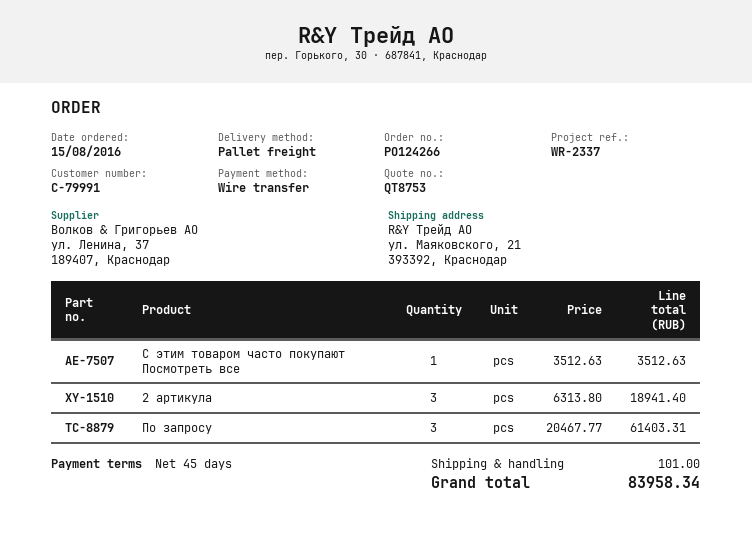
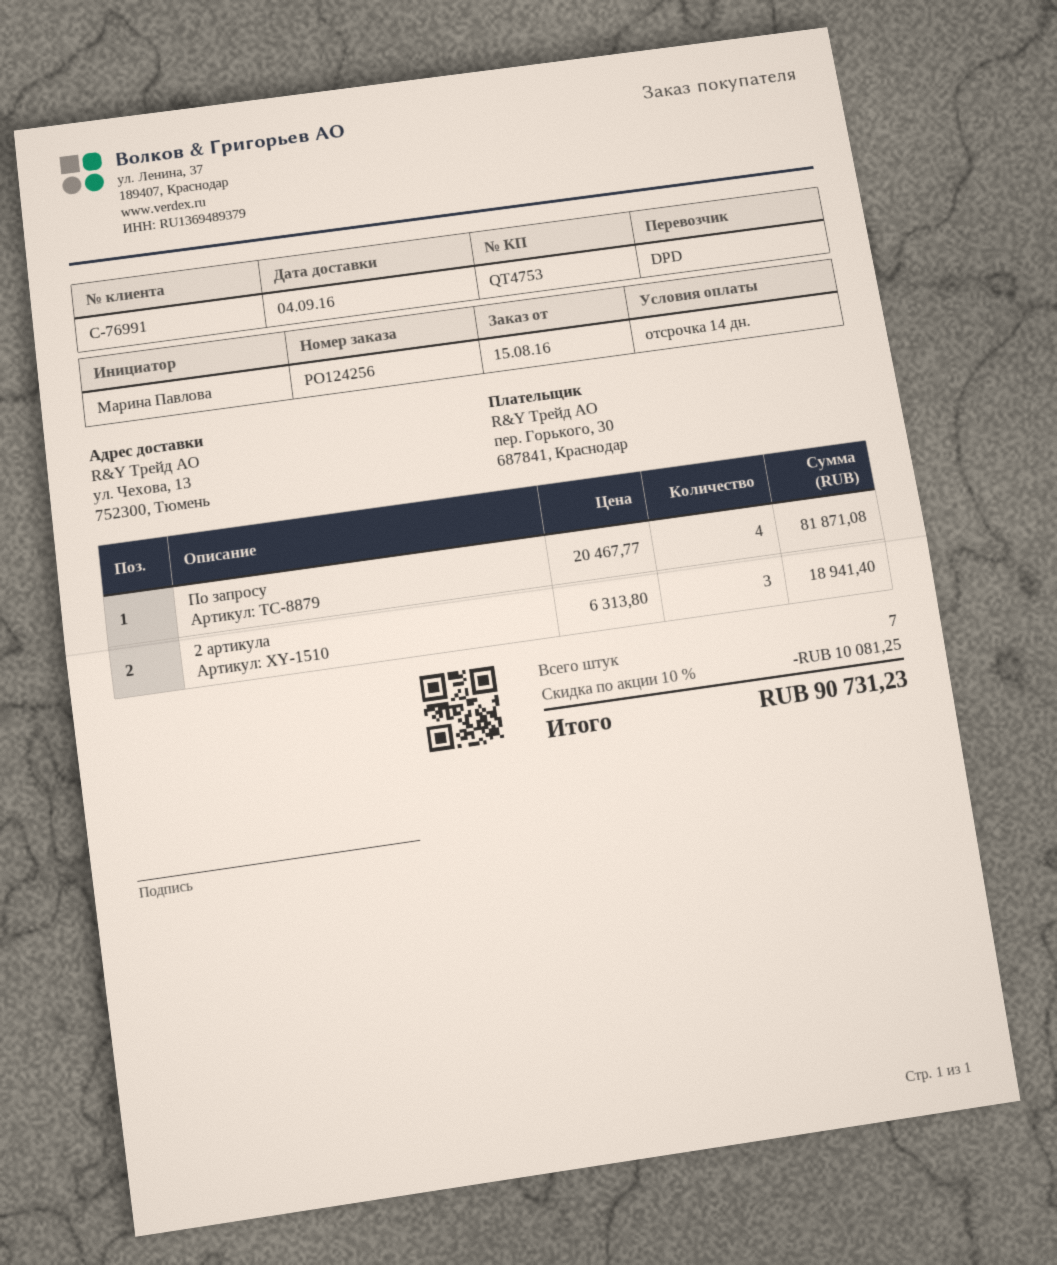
quote number: QT8753 -> QT4753
order number: PO124266 -> PO124256
payment terms: 45 days -> 14 days
customer number: C-79991 -> C-76991
shipping method: pallet freight -> DPD
ship to: ул. Маяковского, 21, 393392, Краснодар -> ул. Чехова, 13, 752300, Тюмень
С этим товаром часто покупают Посмотреть все: 1 x 3512.63 = 3512.63 -> none
По запросу: 3 x 20467.77 = 61403.31 -> 4 x 20467.77 = 81871.08
discount: none -> 10% = 10081.25
shipping: 101.00 -> none
total: 83958.34 -> 90731.23

